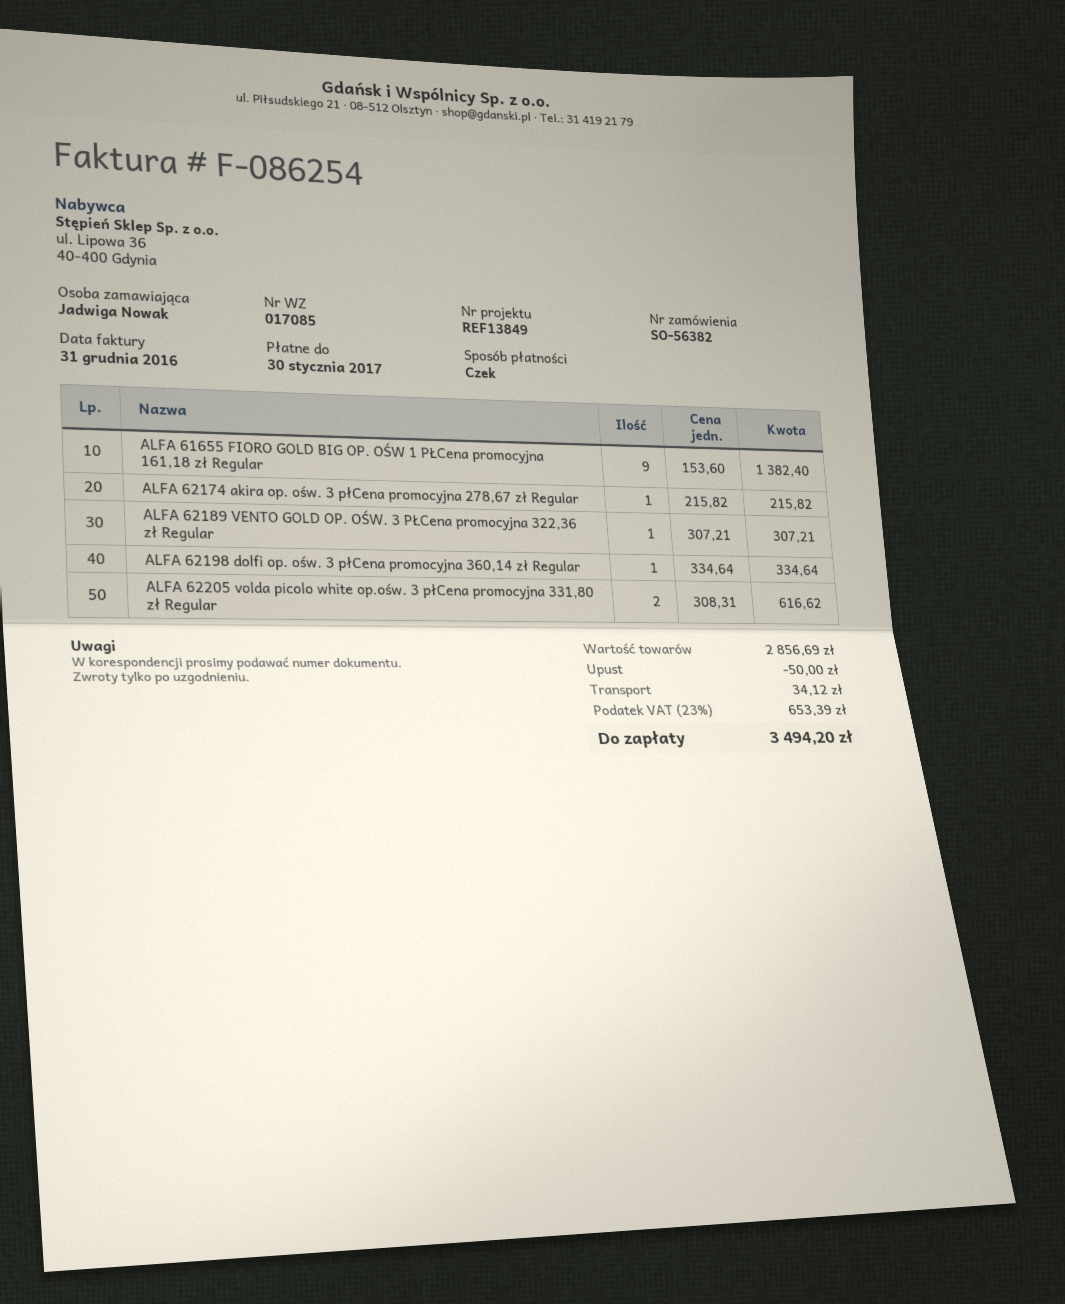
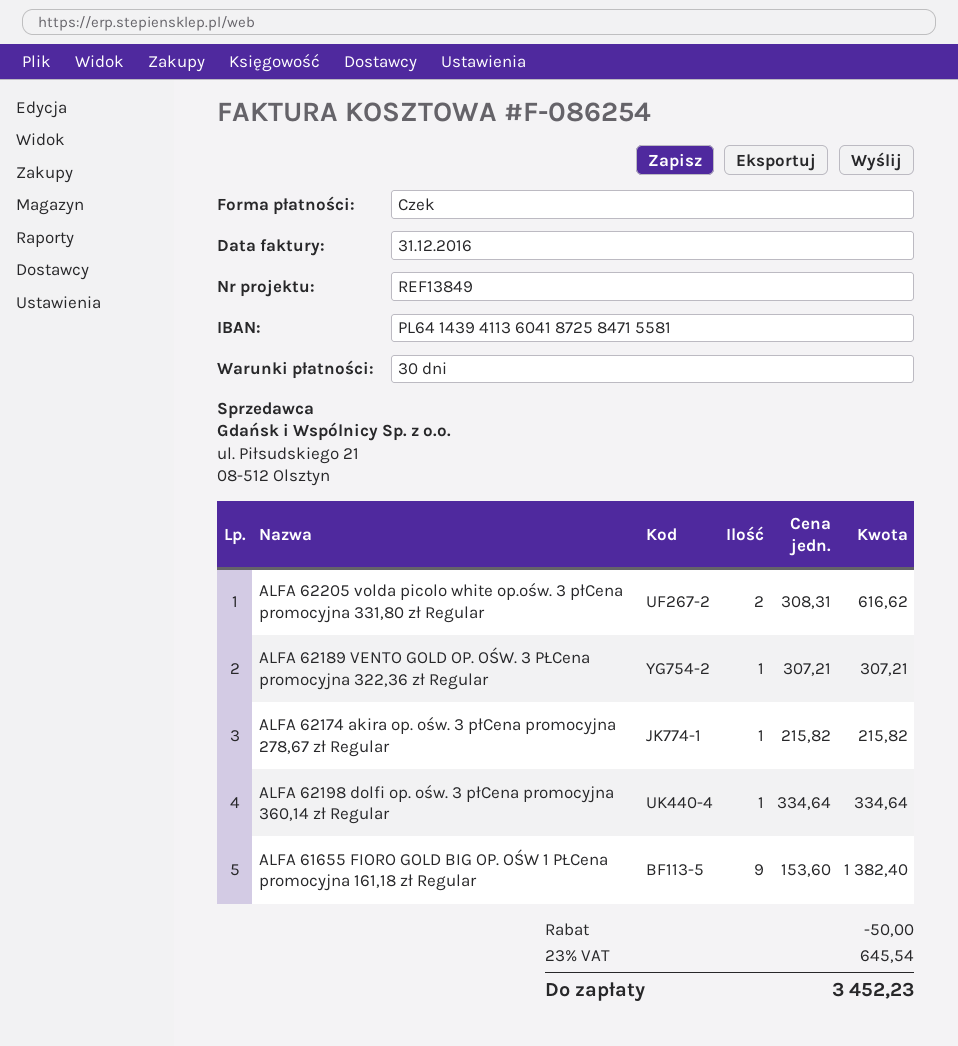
shipping: 34.12 -> none
tax: 23% = 653.39 -> 23% = 645.54
total: 3494.20 -> 3452.23

